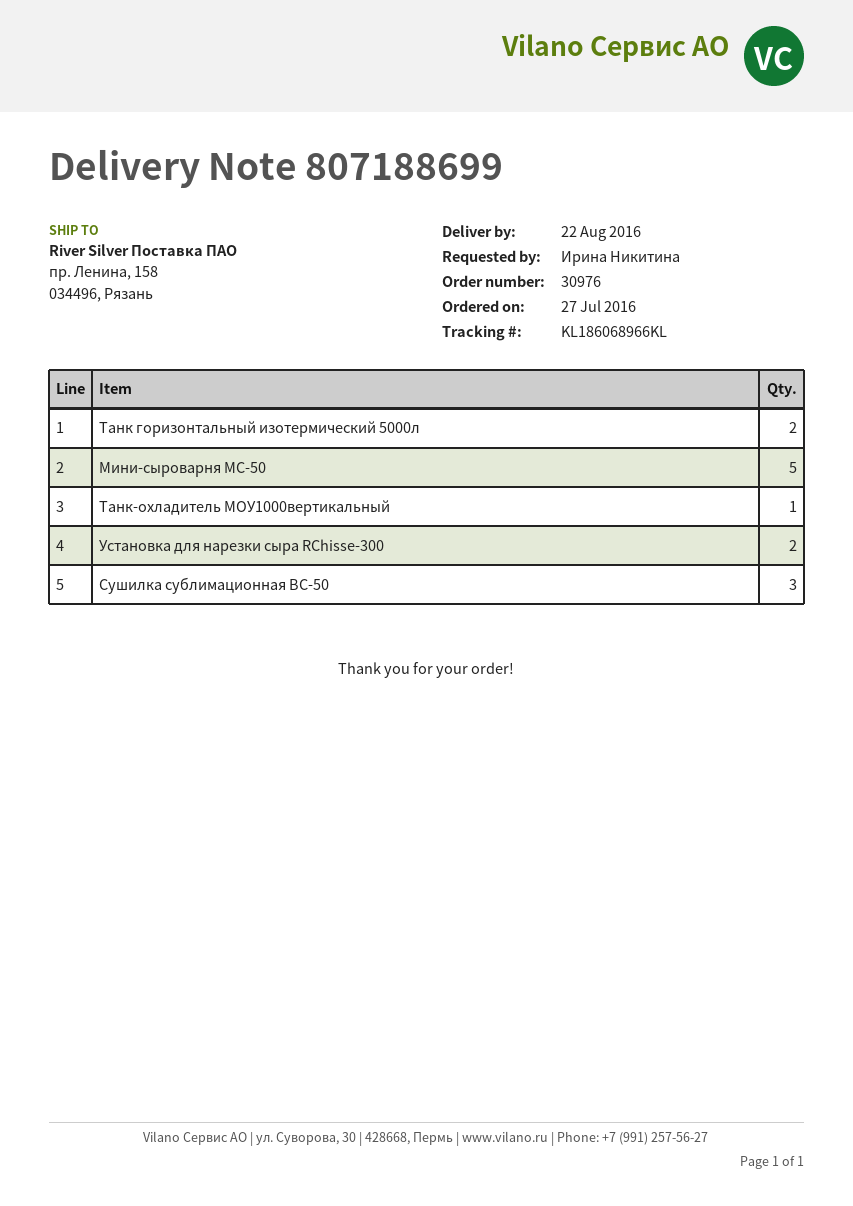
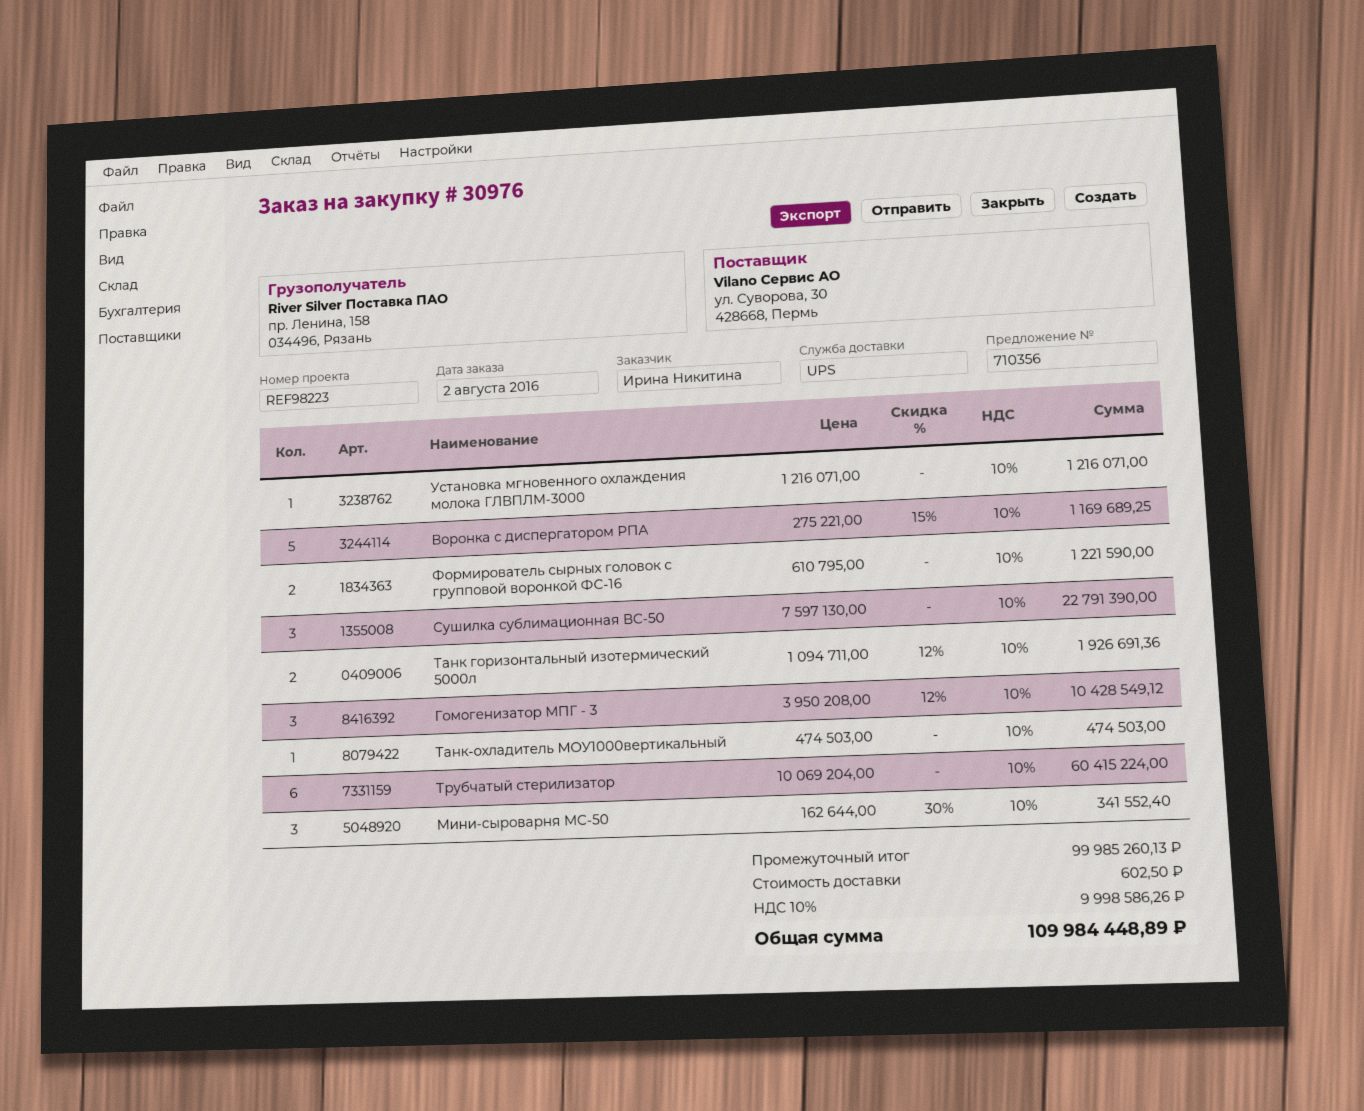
order date: 2016-07-27 -> 2016-08-02
Мини-сыроварня МС-50: 5 -> 3
Установка для нарезки сыра RChisse-300: 2 -> none
Установка мгновенного охлаждения молока ГЛВПЛМ-3000: none -> 1
Воронка с диспергатором РПА: none -> 5
Формирователь сырных головок с групповой воронкой ФС-16: none -> 2
Гомогенизатор МПГ - 3: none -> 3
Трубчатый стерилизатор: none -> 6

